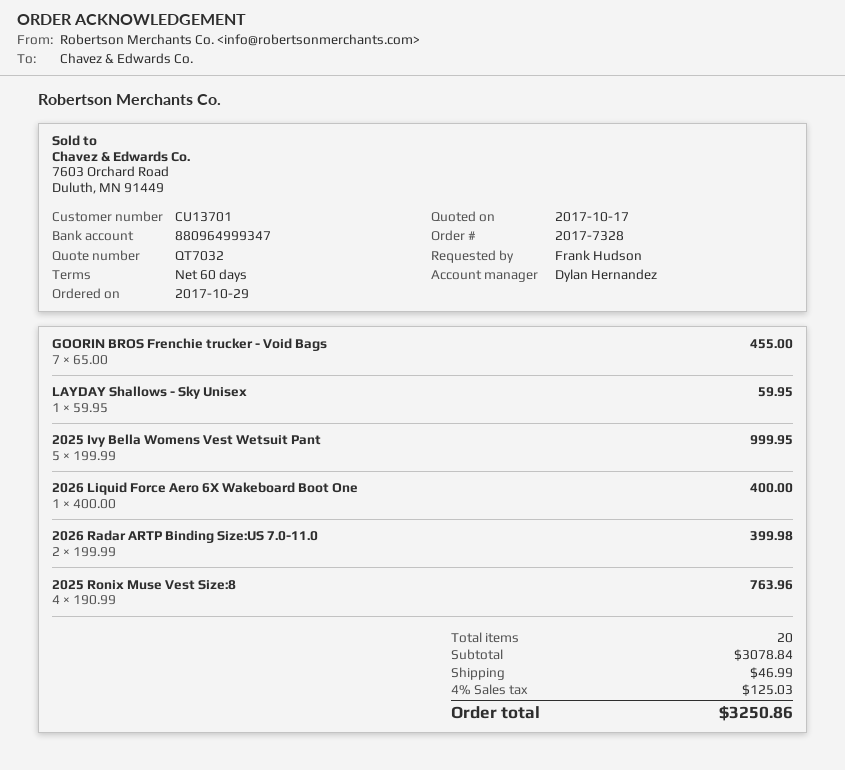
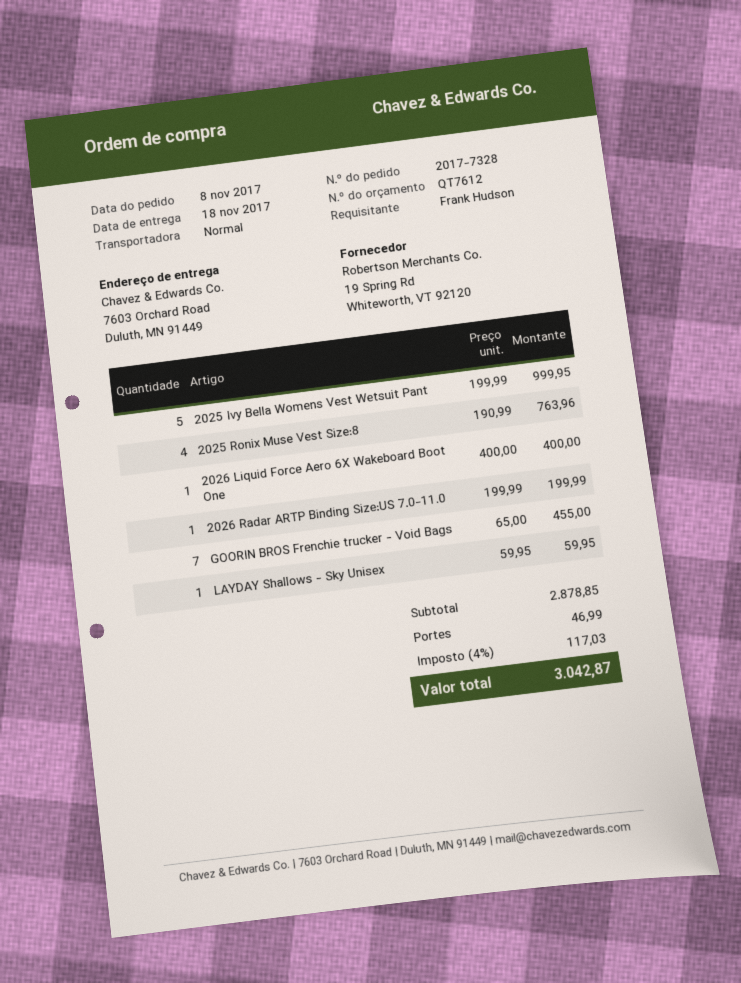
quote number: QT7032 -> QT7612
order date: 2017-10-29 -> 2017-11-08
2026 Radar ARTP Binding Size:US 7.0-11.0: 2 x 199.99 = 399.98 -> 1 x 199.99 = 199.99
subtotal: 3078.84 -> 2878.85
tax: 4% = 125.03 -> 4% = 117.03
total: 3250.86 -> 3042.87

